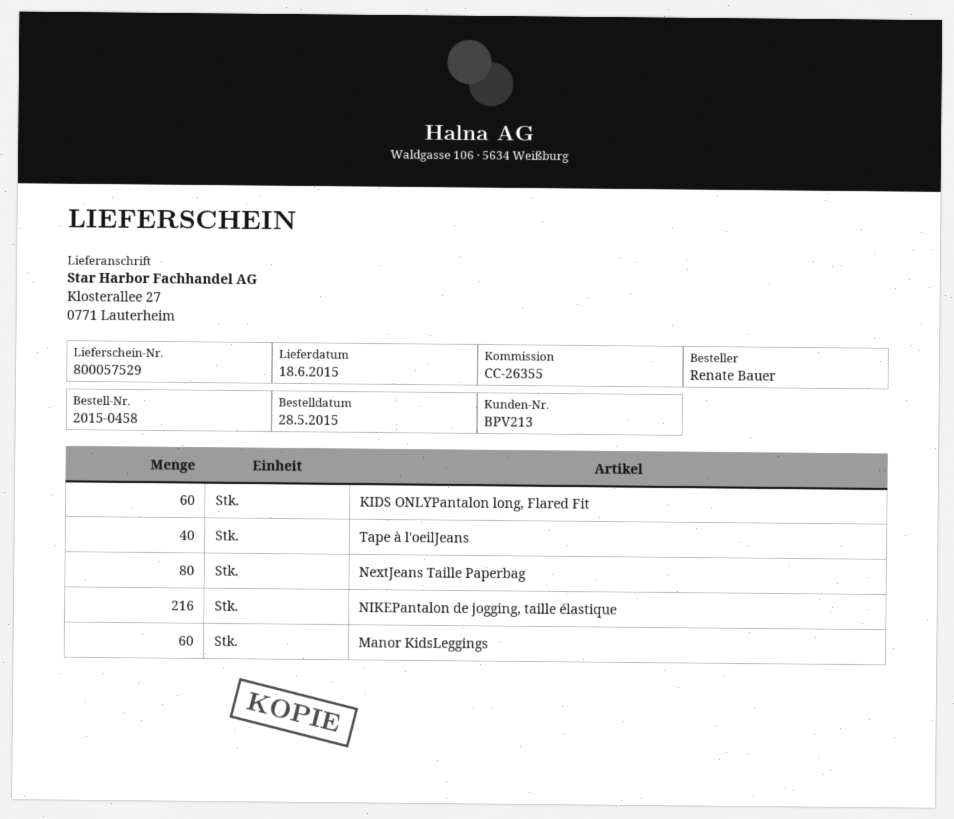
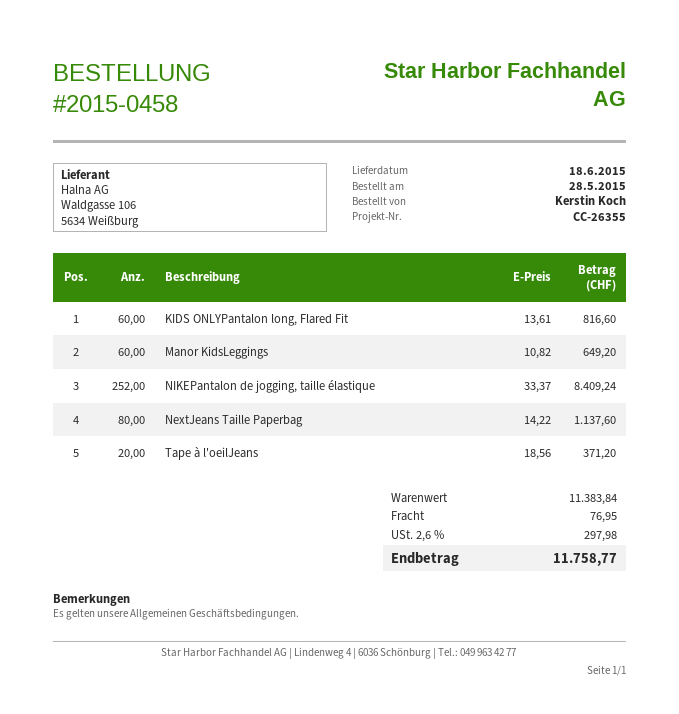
ordered by: Renate Bauer -> Kerstin Koch
Tape à l'oeilJeans: 40 -> 20
NIKEPantalon de jogging, taille élastique: 216 -> 252

